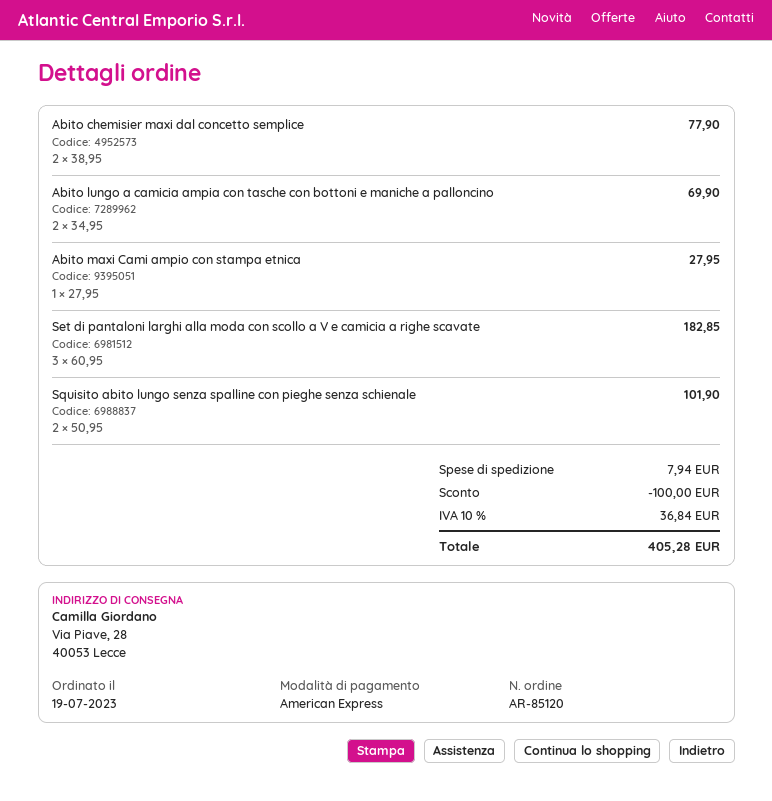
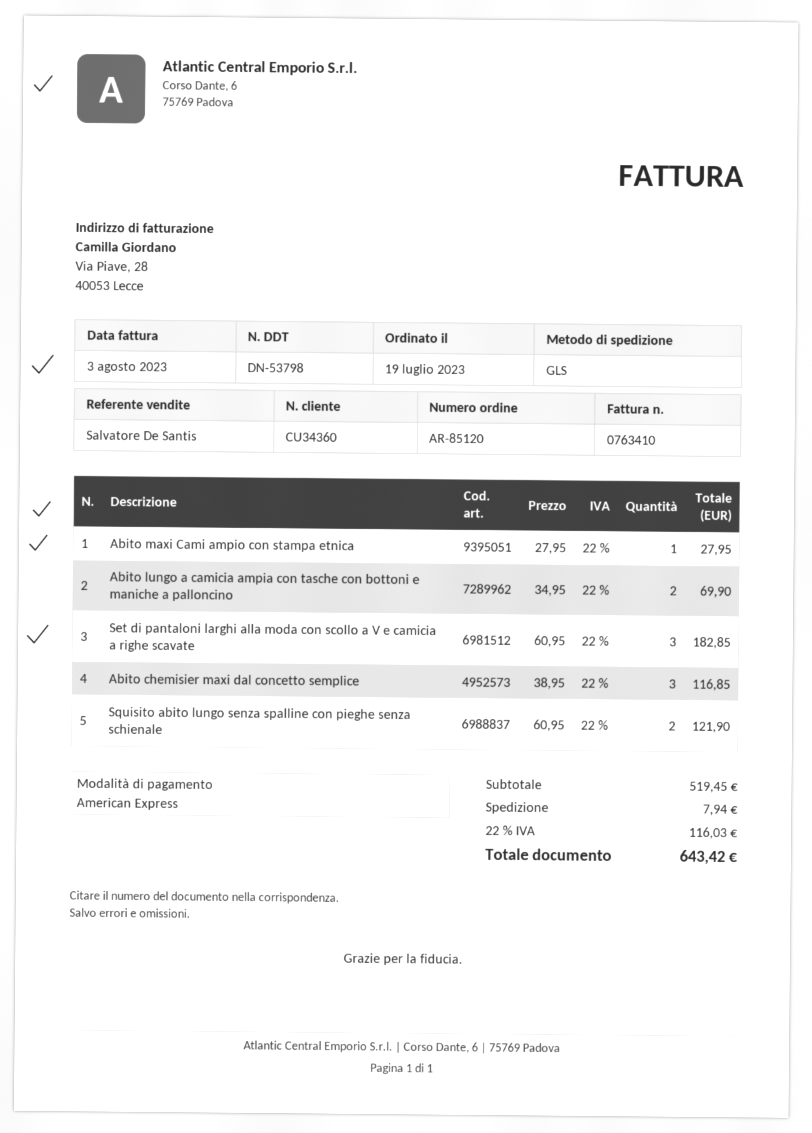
Abito chemisier maxi dal concetto semplice: 2 x 38.95 = 77.90 -> 3 x 38.95 = 116.85
Squisito abito lungo senza spalline con pieghe senza schienale: 2 x 50.95 = 101.90 -> 2 x 60.95 = 121.90
discount: 100.00 -> none
tax: 10% = 36.84 -> 22% = 116.03
total: 405.28 -> 643.42

